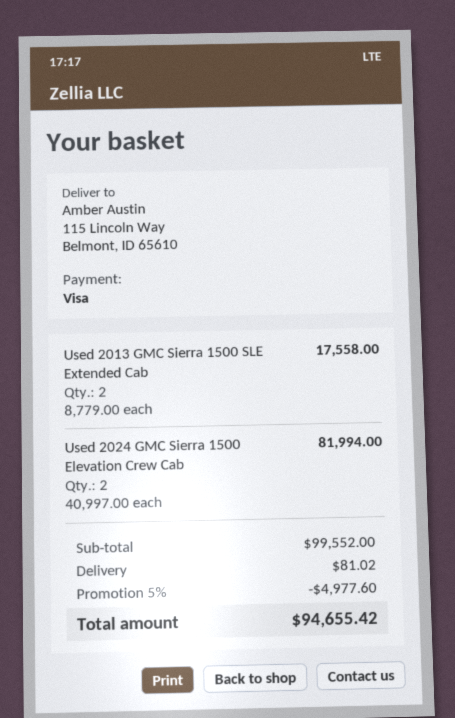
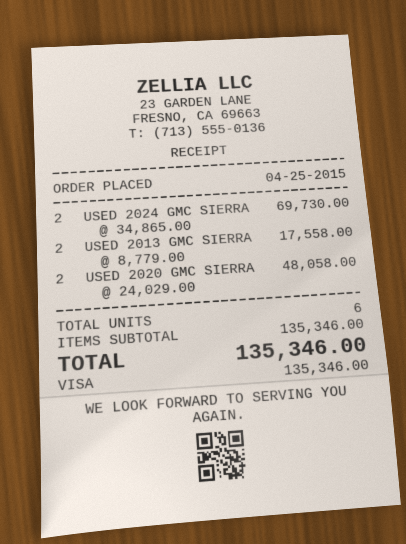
Used 2024 GMC Sierra 1500 Elevation Crew Cab: 2 x 40997.00 = 81994.00 -> 2 x 34865.00 = 69730.00
USED 2020 GMC SIERRA: none -> 2 x 24029.00 = 48058.00
subtotal: 99552.00 -> 135346.00
discount: 5% = 4977.60 -> none
shipping: 81.02 -> none
total: 94655.42 -> 135346.00

